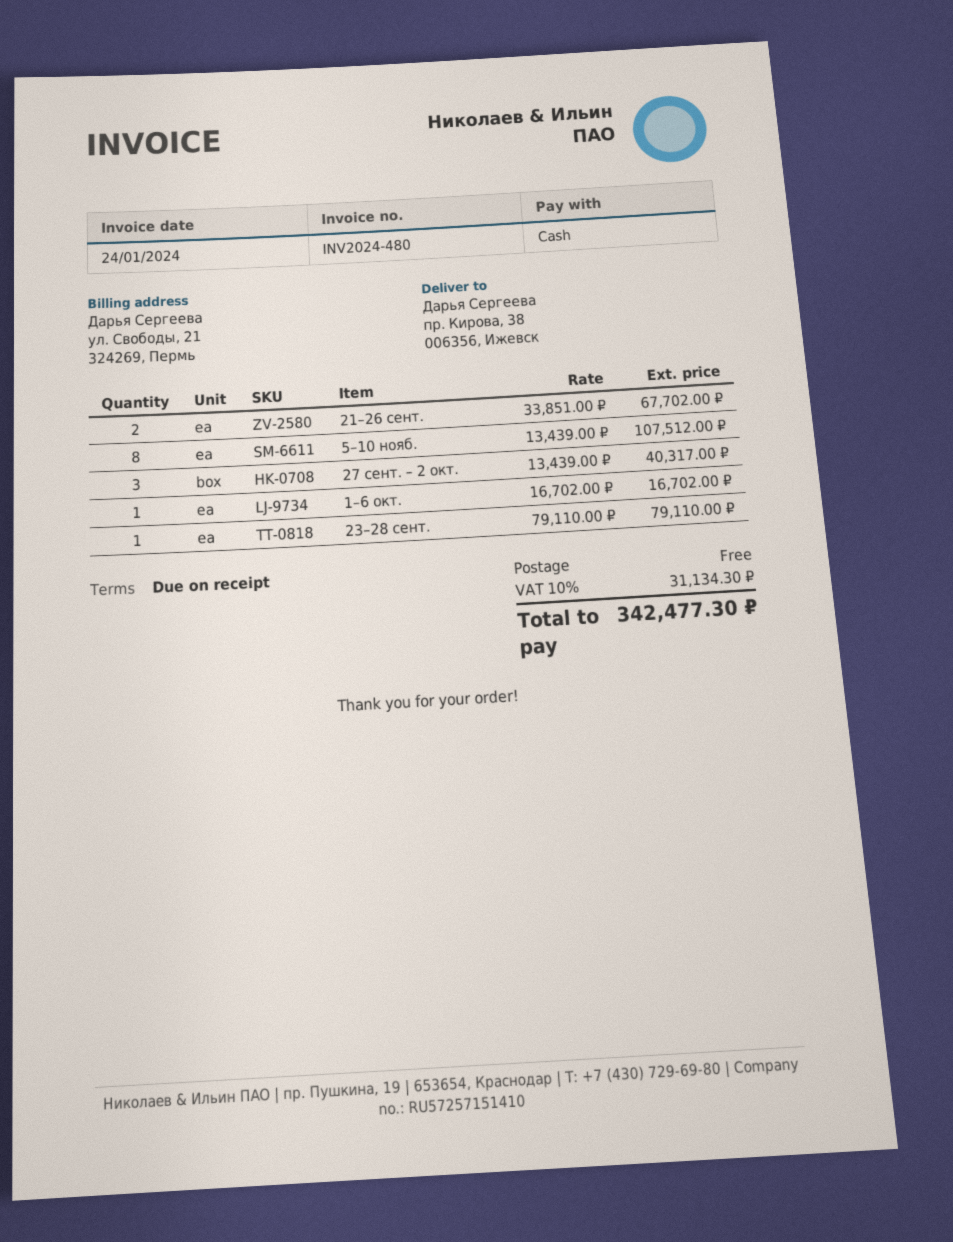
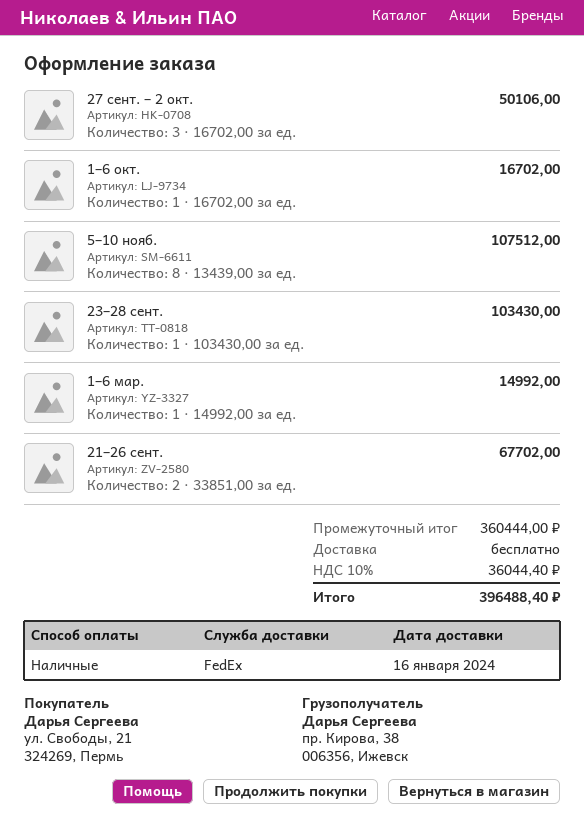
27 сент. – 2 окт.: 3 x 13439.00 = 40317.00 -> 3 x 16702.00 = 50106.00
23–28 сент.: 1 x 79110.00 = 79110.00 -> 1 x 103430.00 = 103430.00
1–6 мар.: none -> 1 x 14992.00 = 14992.00
tax: 10% = 31134.30 -> 10% = 36044.40
total: 342477.30 -> 396488.40

